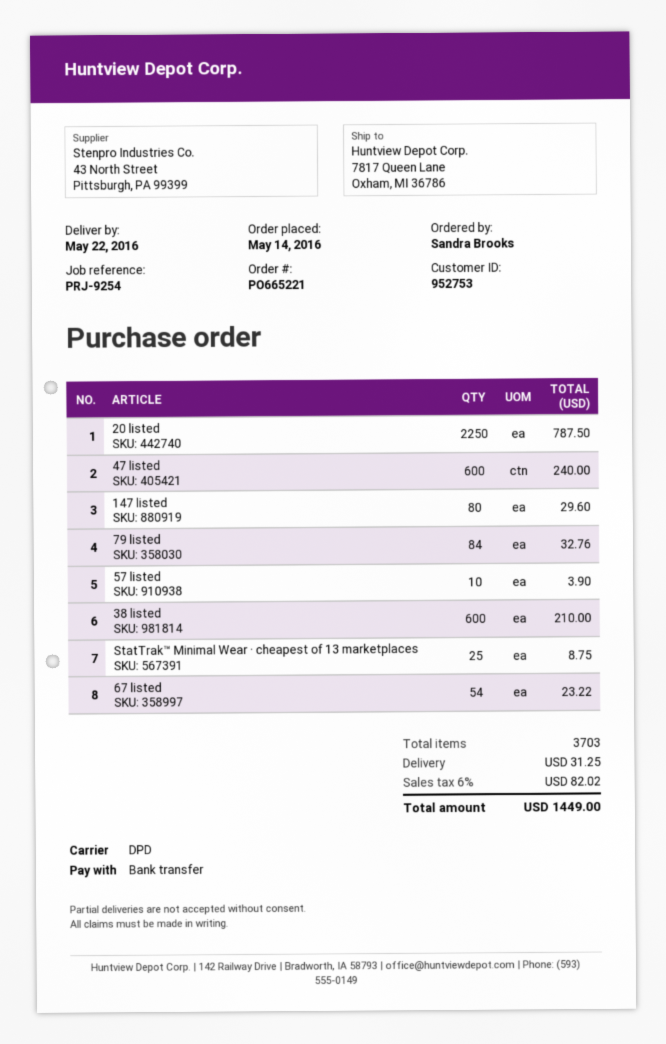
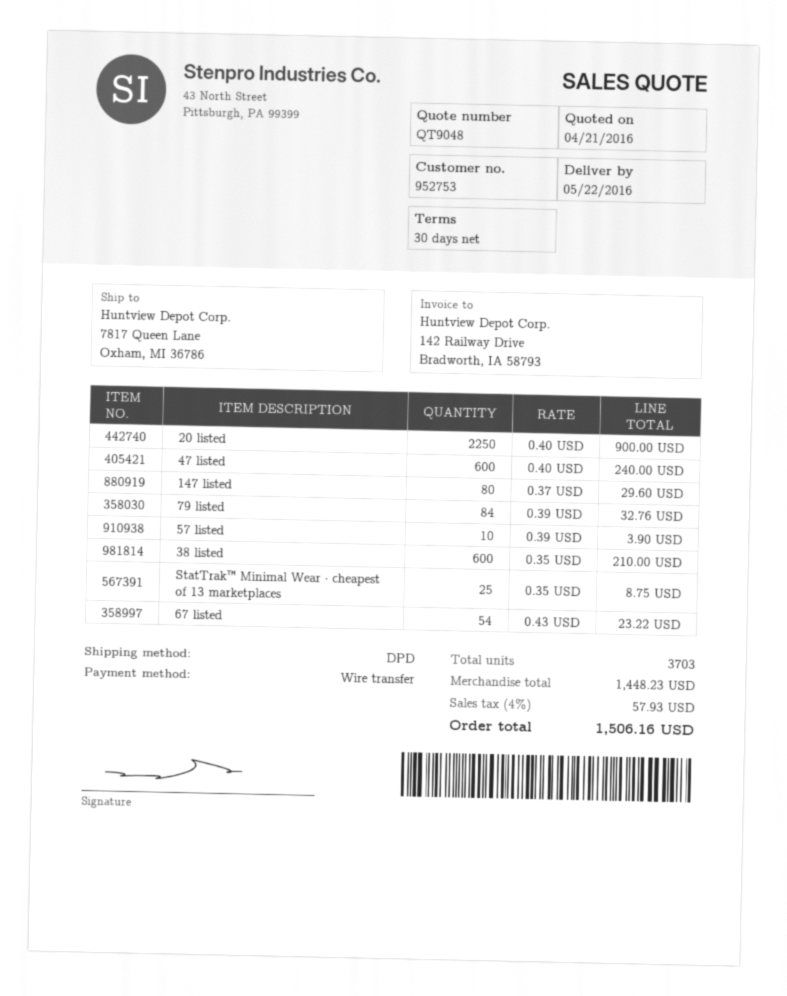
20 listed: 2250 for 787.50 -> 2250 for 900.00
shipping: 31.25 -> none
tax: 6% = 82.02 -> 4% = 57.93
total: 1449.00 -> 1506.16

